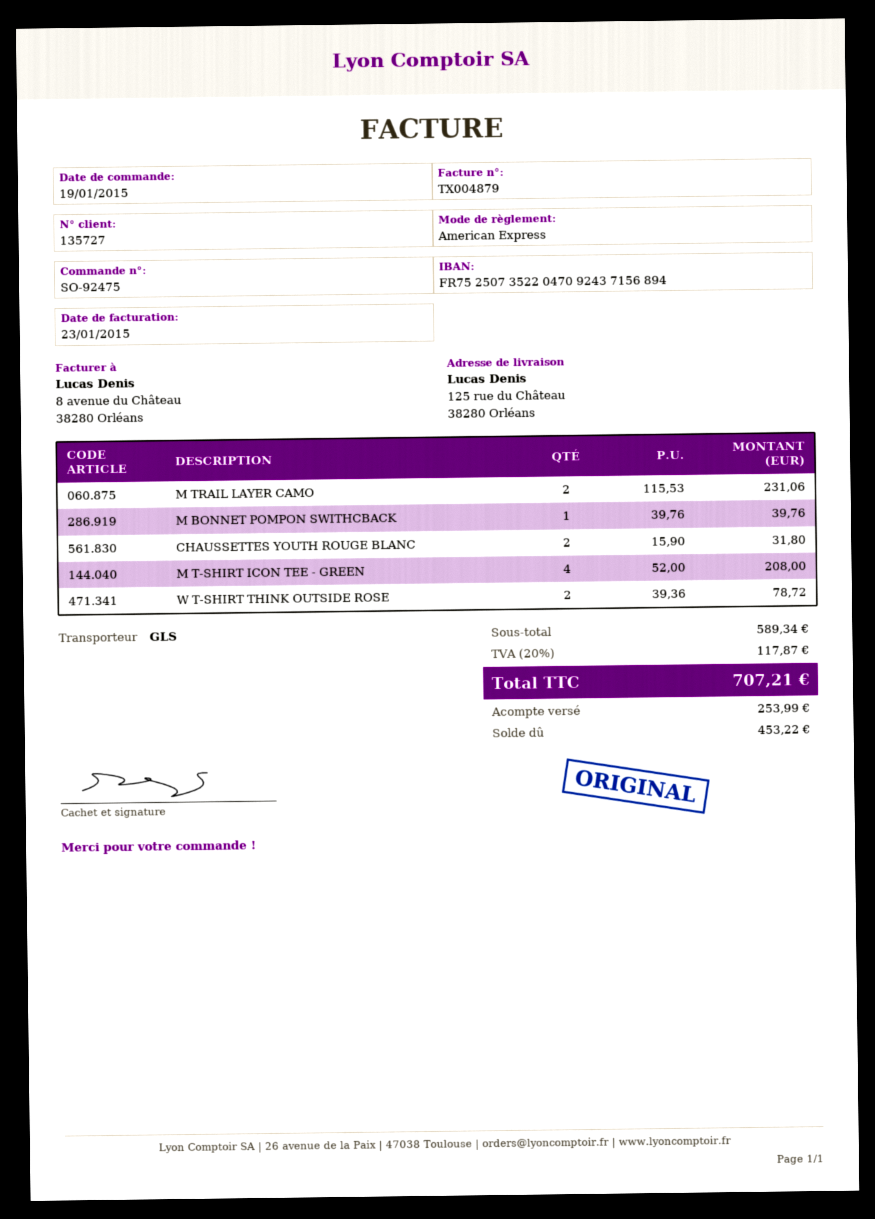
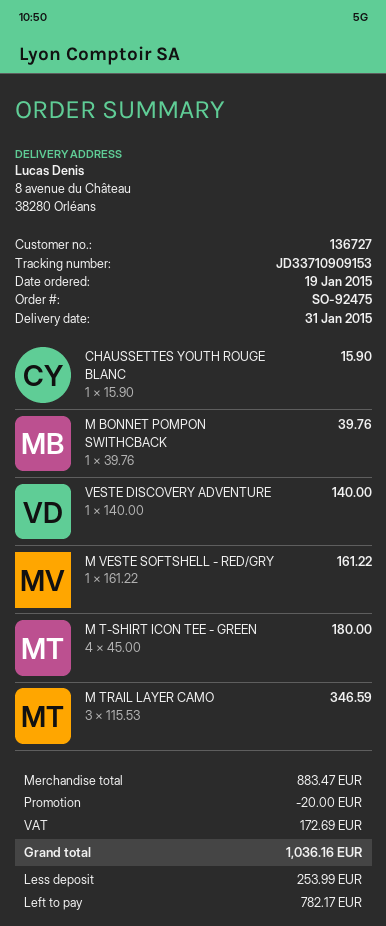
customer number: 135727 -> 136727
ship to: 125 rue du Château, 38280 Orléans -> 8 avenue du Château, 38280 Orléans
M TRAIL LAYER CAMO: 2 x 115.53 = 231.06 -> 3 x 115.53 = 346.59
CHAUSSETTES YOUTH ROUGE BLANC: 2 x 15.90 = 31.80 -> 1 x 15.90 = 15.90
M T-SHIRT ICON TEE - GREEN: 4 x 52.00 = 208.00 -> 4 x 45.00 = 180.00
W T-SHIRT THINK OUTSIDE ROSE: 2 x 39.36 = 78.72 -> none
VESTE DISCOVERY ADVENTURE: none -> 1 x 140.00 = 140.00
M VESTE SOFTSHELL - RED/GRY: none -> 1 x 161.22 = 161.22
subtotal: 589.34 -> 883.47
discount: none -> 20.00
tax: 117.87 -> 172.69
total: 707.21 -> 1036.16
balance: 453.22 -> 782.17

